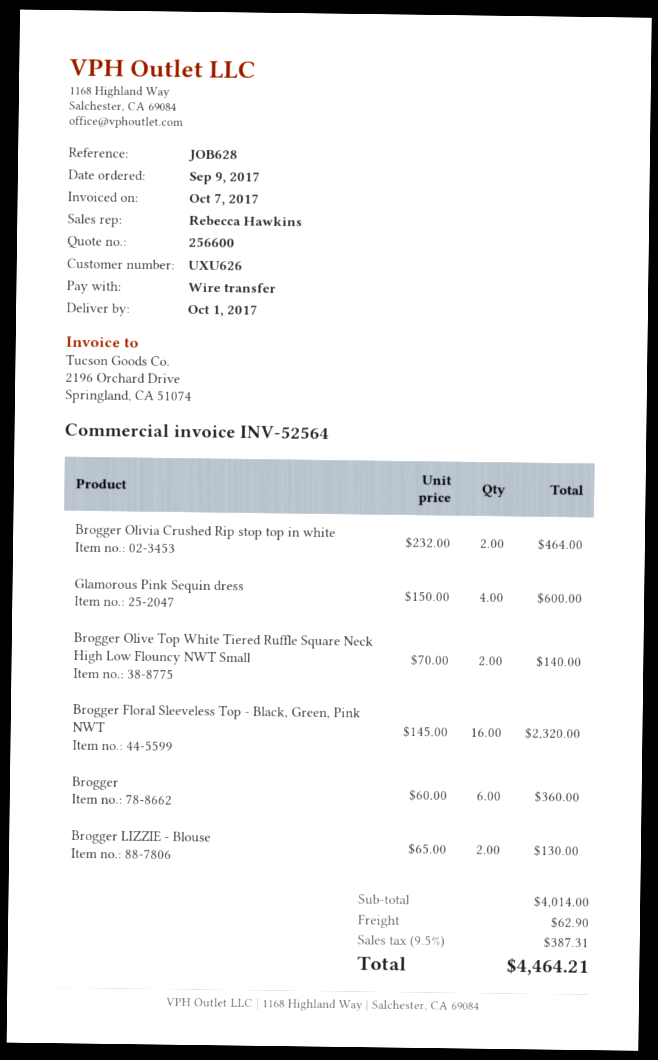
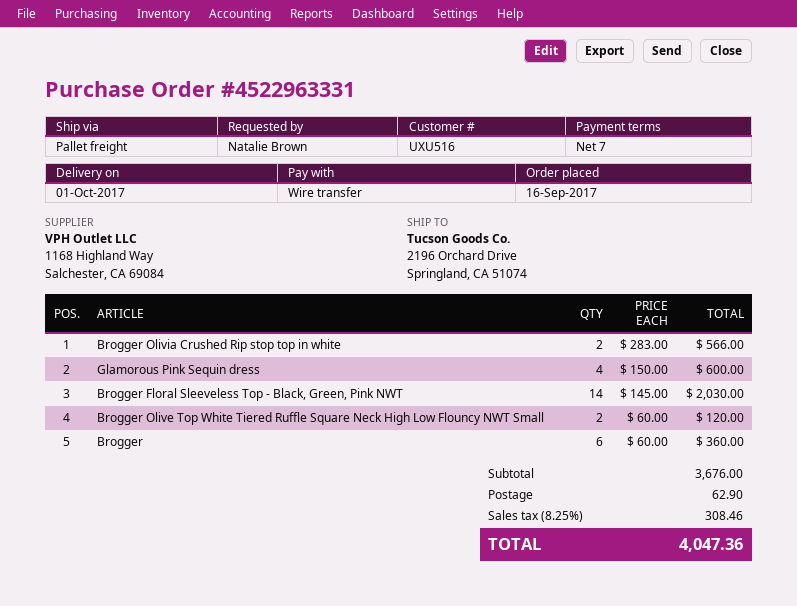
order date: 2017-09-09 -> 2017-09-16
customer number: UXU626 -> UXU516
Brogger Olivia Crushed Rip stop top in white: 2 x 232.00 = 464.00 -> 2 x 283.00 = 566.00
Brogger Olive Top White Tiered Ruffle Square Neck High Low Flouncy NWT Small: 2 x 70.00 = 140.00 -> 2 x 60.00 = 120.00
Brogger Floral Sleeveless Top - Black, Green, Pink NWT: 16 x 145.00 = 2320.00 -> 14 x 145.00 = 2030.00
Brogger LIZZIE - Blouse: 2 x 65.00 = 130.00 -> none
subtotal: 4014.00 -> 3676.00
tax: 9.5% = 387.31 -> 8.25% = 308.46
total: 4464.21 -> 4047.36

